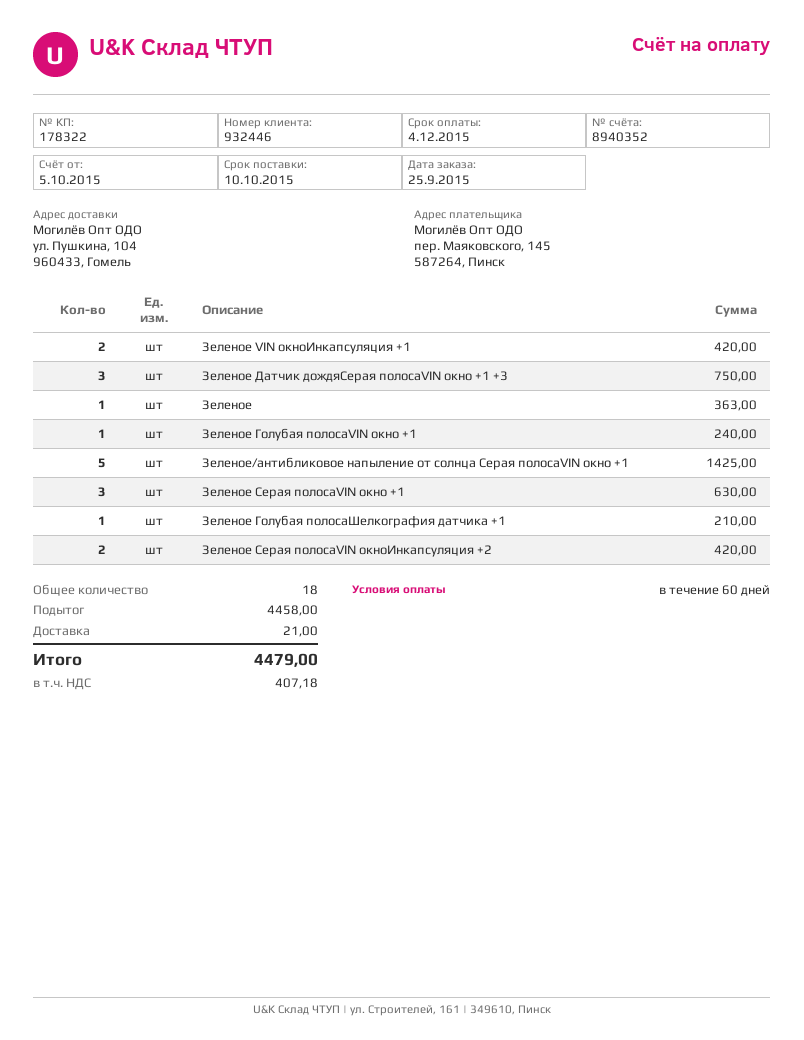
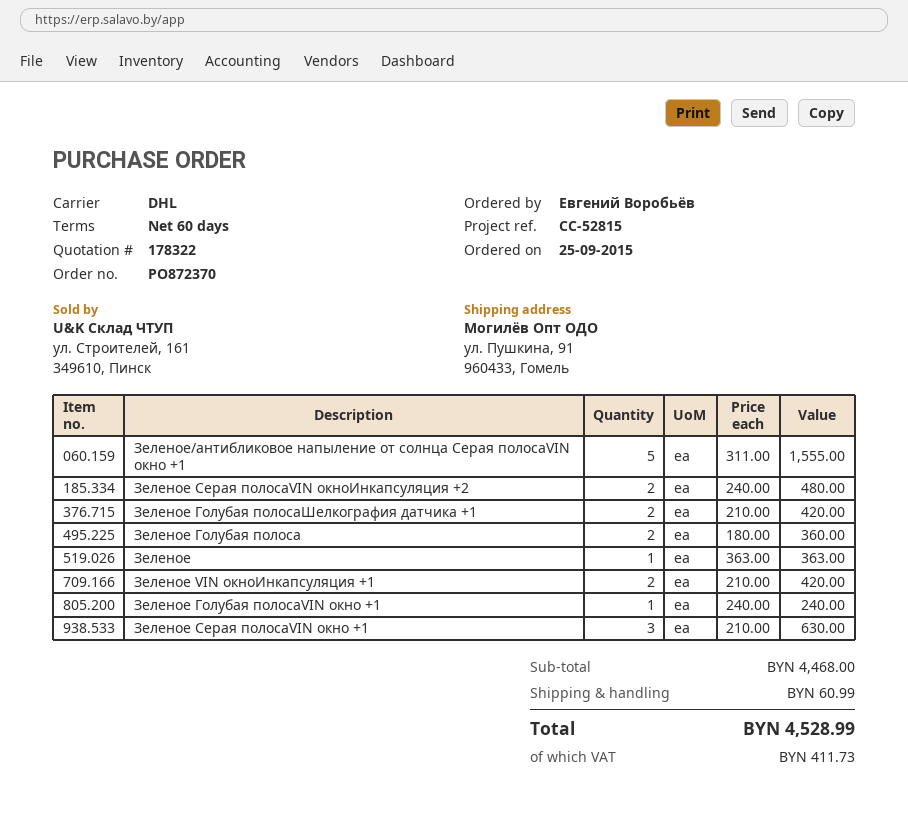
ship to: ул. Пушкина, 104, 960433, Гомель -> ул. Пушкина, 91, 960433, Гомель
Зеленое Датчик дождяСерая полосаVIN окно +1 +3: 3 for 750.00 -> none
Зеленое/антибликовое напыление от солнца Серая полосаVIN окно +1: 5 for 1425.00 -> 5 for 1555.00
Зеленое Голубая полосаШелкография датчика +1: 1 for 210.00 -> 2 for 420.00
Зеленое Серая полосаVIN окноИнкапсуляция +2: 2 for 420.00 -> 2 for 480.00
Зеленое Голубая полоса: none -> 2 for 360.00
subtotal: 4458.00 -> 4468.00
shipping: 21.00 -> 60.99
tax: 407.18 -> 411.73
total: 4479.00 -> 4528.99

